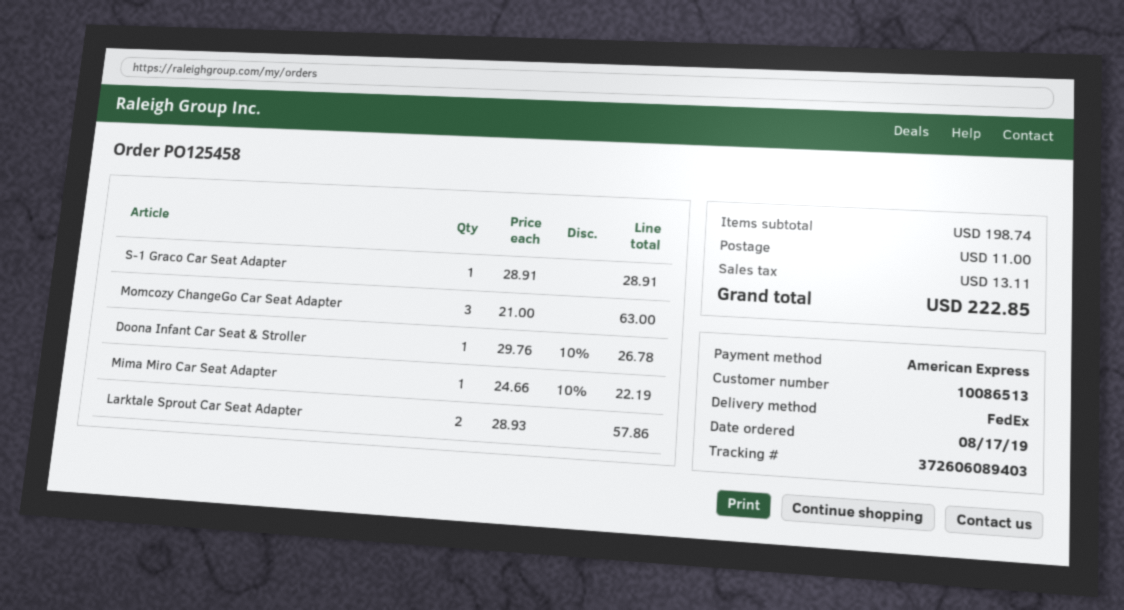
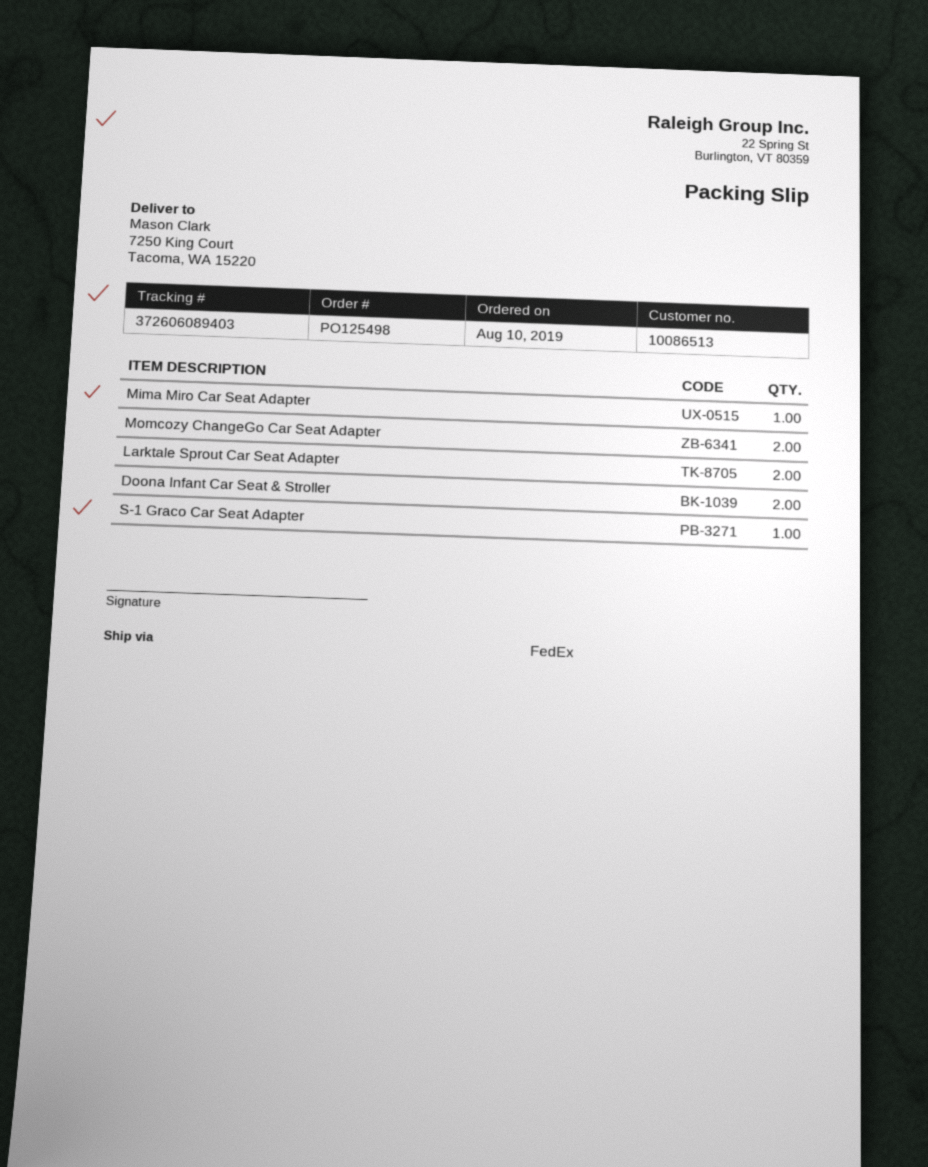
order number: PO125458 -> PO125498
order date: 2019-08-17 -> 2019-08-10
Momcozy ChangeGo Car Seat Adapter: 3 -> 2
Doona Infant Car Seat & Stroller: 1 -> 2

